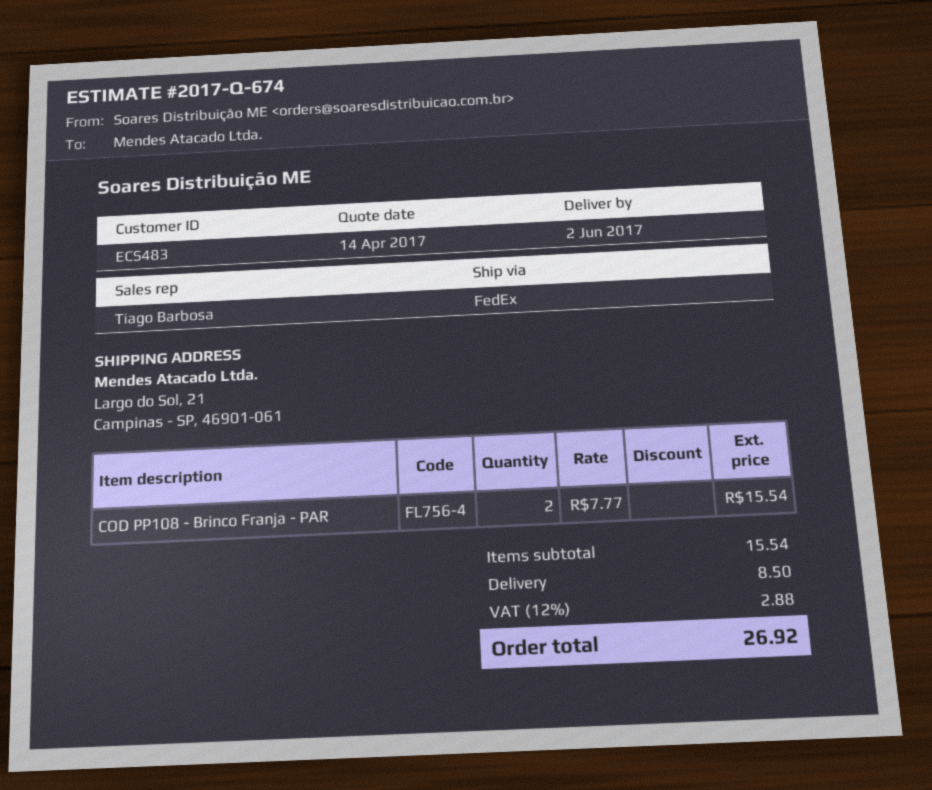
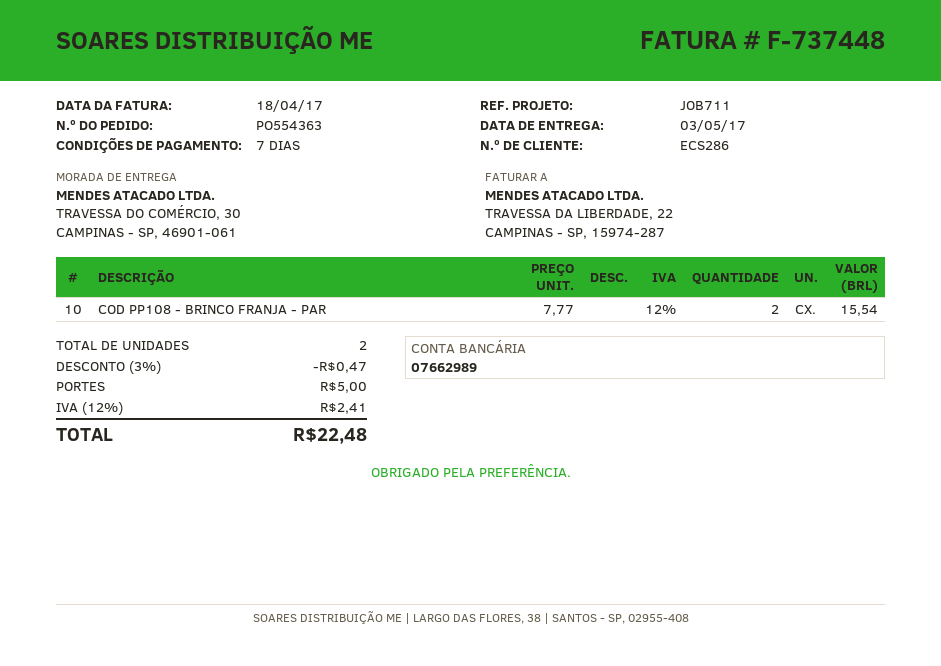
delivery date: 2017-06-02 -> 2017-05-03
customer number: ECS483 -> ECS286
ship to: Largo do Sol, 21, Campinas - SP, 46901-061 -> TRAVESSA DO COMÉRCIO, 30, CAMPINAS - SP, 46901-061
discount: none -> 3% = 0.47
shipping: 8.50 -> 5.00
tax: 12% = 2.88 -> 12% = 2.41
total: 26.92 -> 22.48

